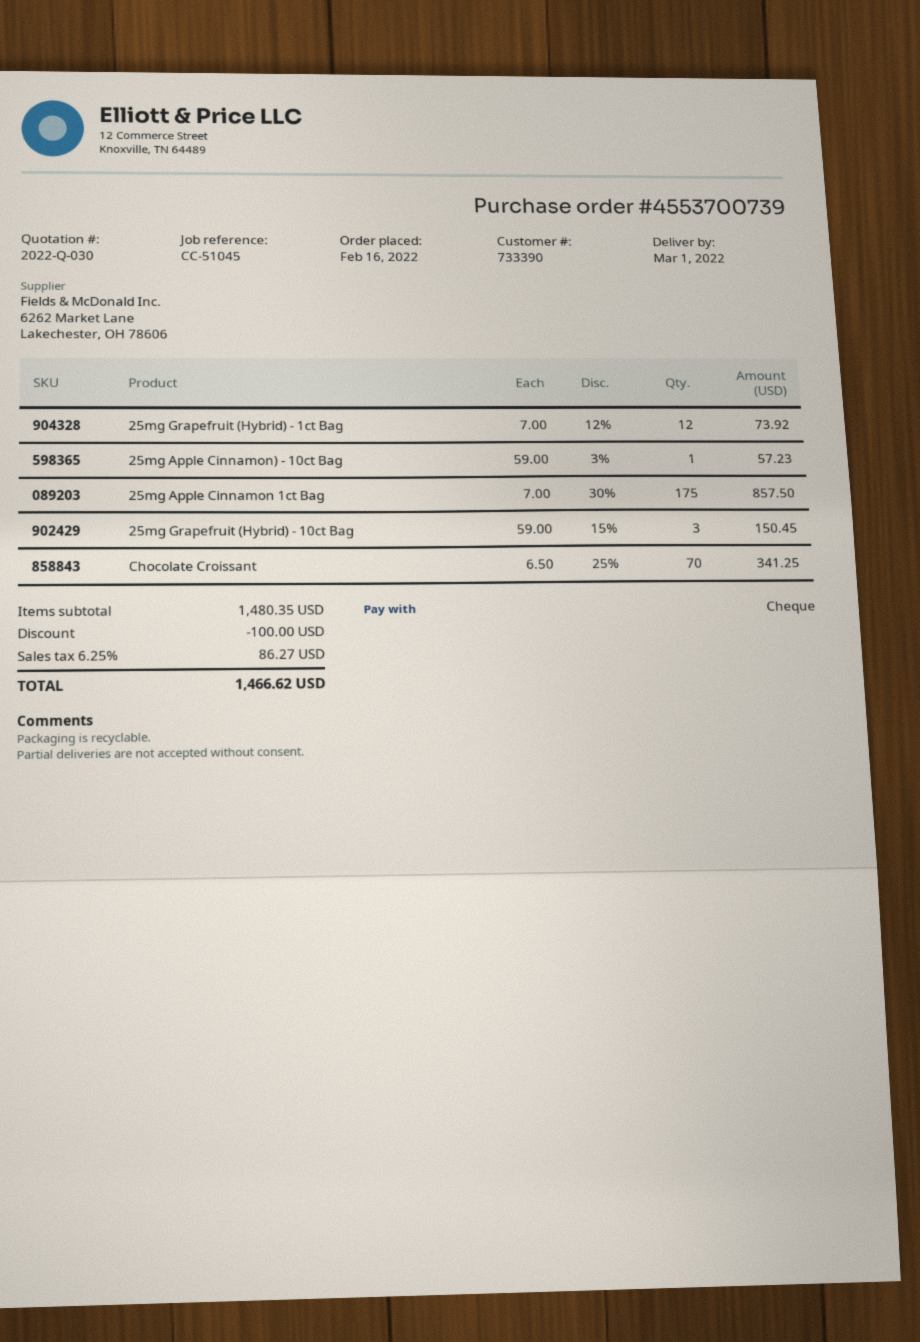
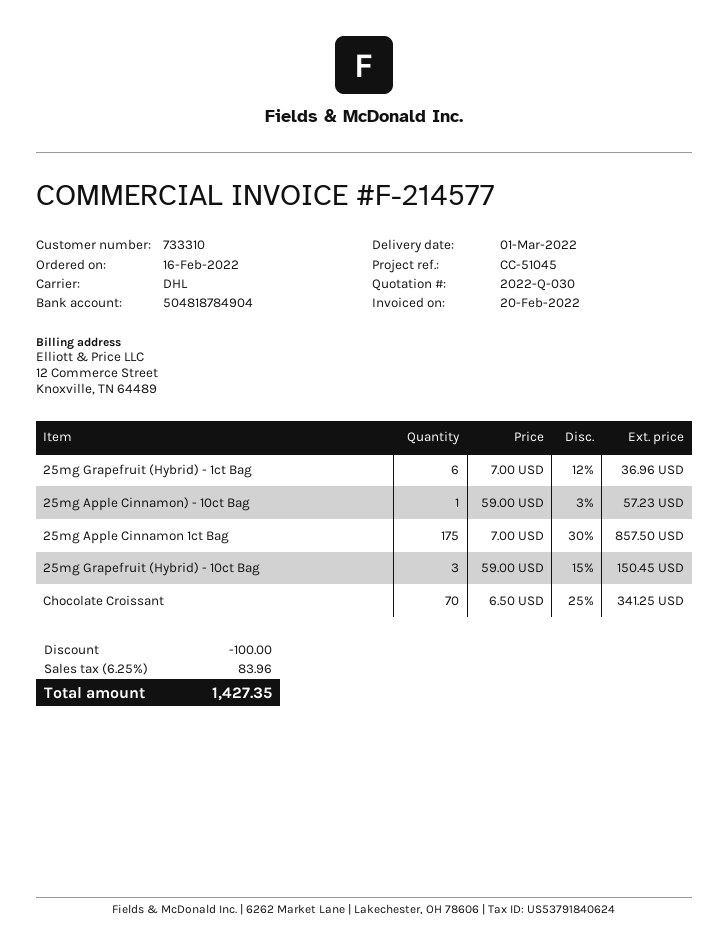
customer number: 733390 -> 733310
25mg Grapefruit (Hybrid) - 1ct Bag: 12 x 7.00 - 12% = 73.92 -> 6 x 7.00 - 12% = 36.96
tax: 6.25% = 86.27 -> 6.25% = 83.96
total: 1466.62 -> 1427.35

